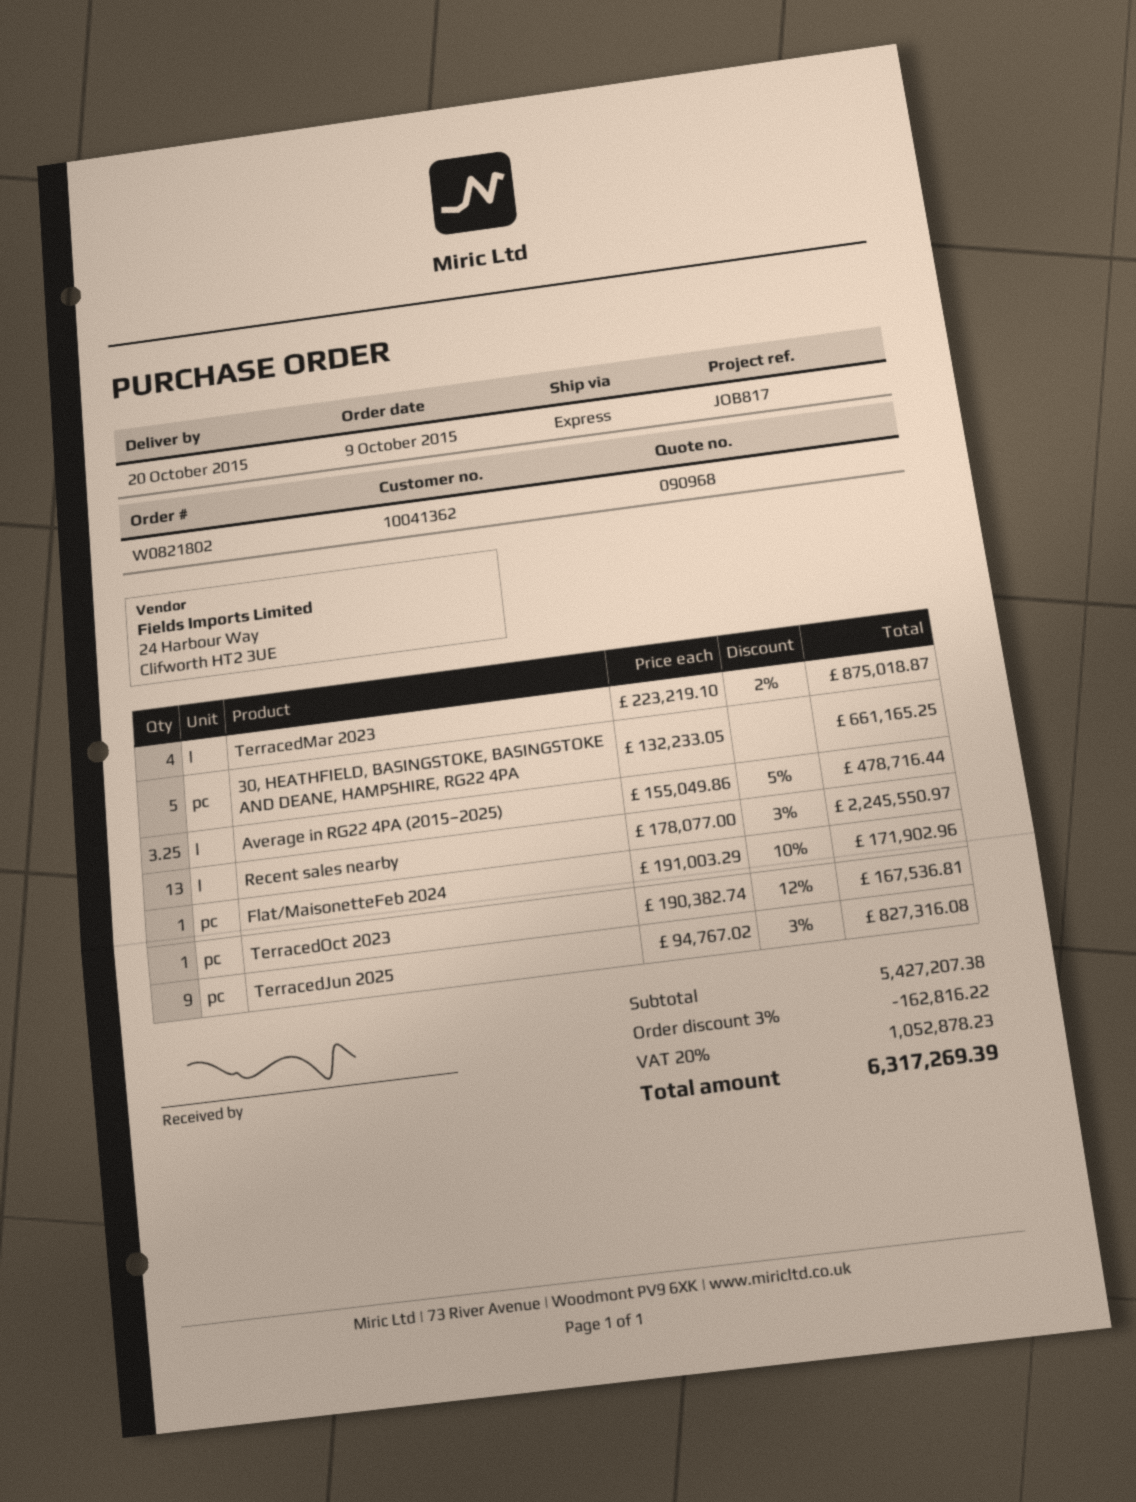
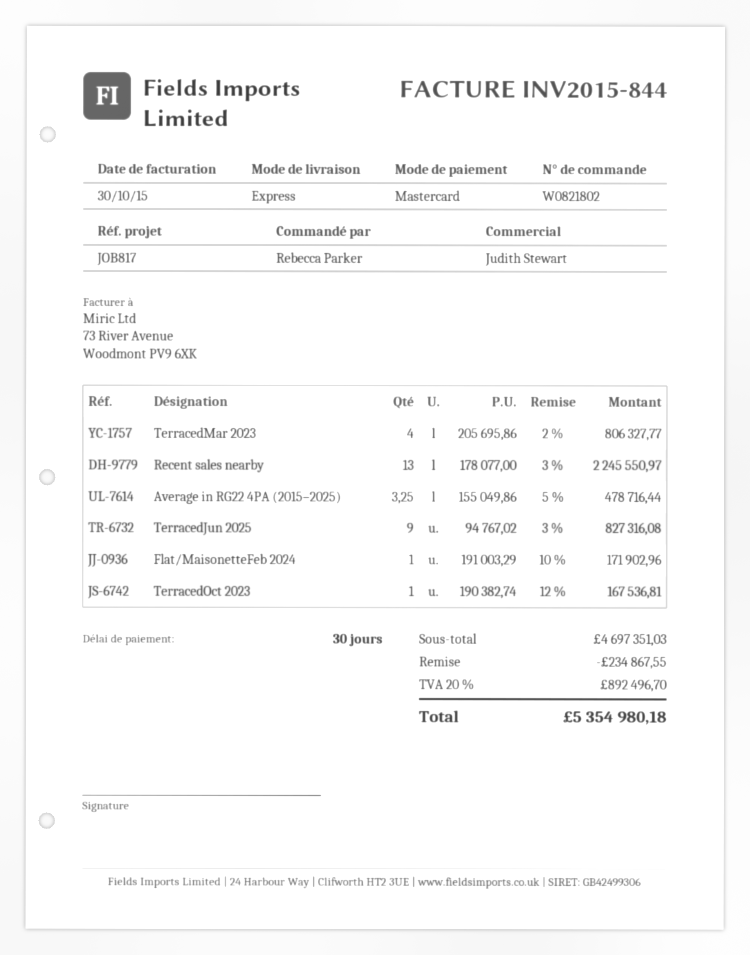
TerracedMar 2023: 4 x 223219.10 - 2% = 875018.87 -> 4 x 205695.86 - 2% = 806327.77
30, HEATHFIELD, BASINGSTOKE, BASINGSTOKE AND DEANE, HAMPSHIRE, RG22 4PA: 5 x 132233.05 = 661165.25 -> none
subtotal: 5427207.38 -> 4697351.03
discount: 162816.22 -> 234867.55
tax: 20% = 1052878.23 -> 20% = 892496.70
total: 6317269.39 -> 5354980.18

